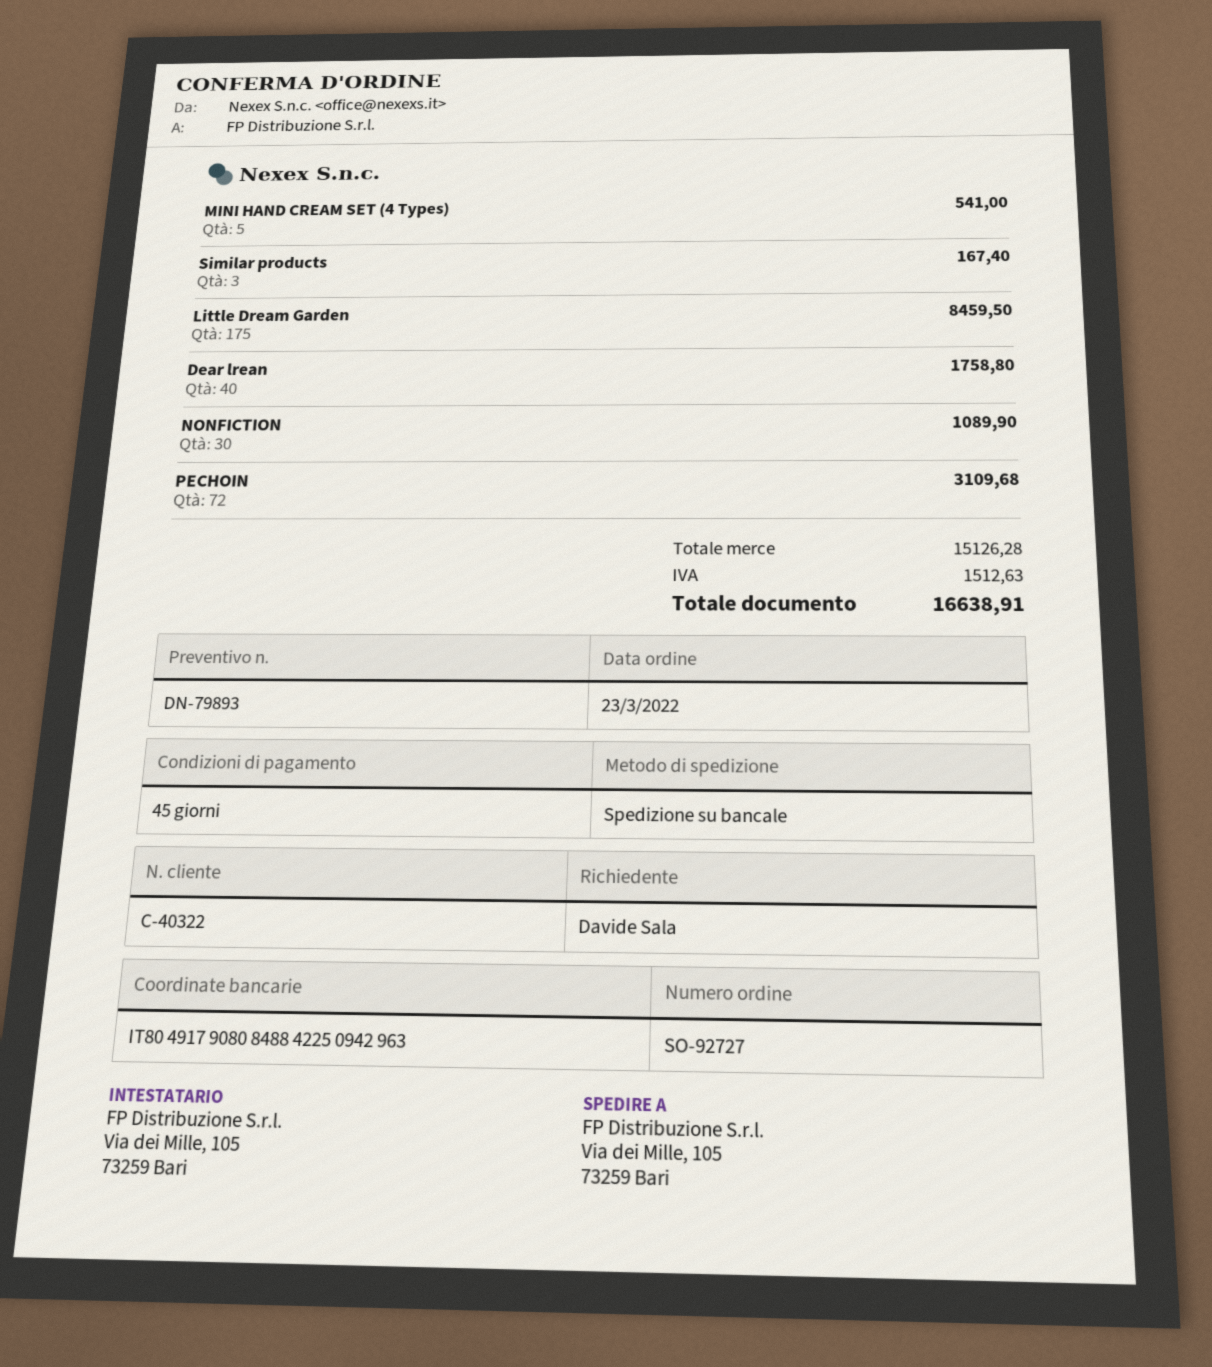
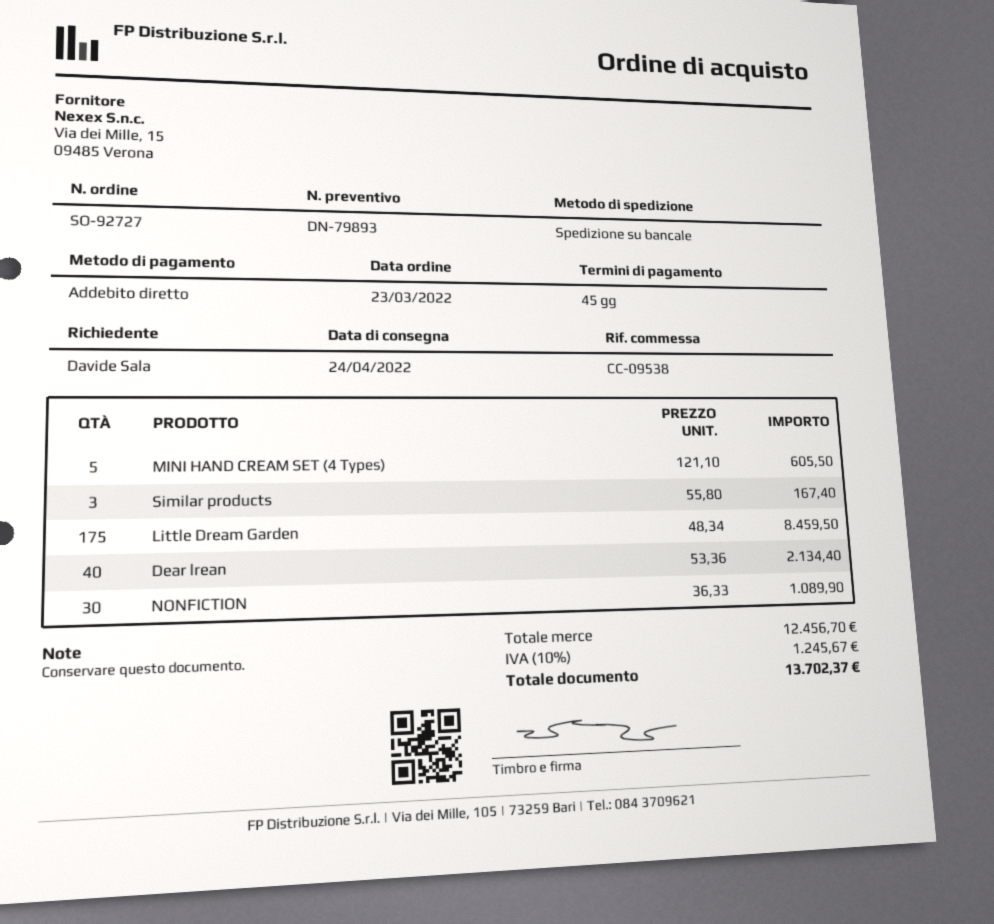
MINI HAND CREAM SET (4 Types): 5 for 541.00 -> 5 for 605.50
Dear lrean: 40 for 1758.80 -> 40 for 2134.40
PECHOIN: 72 for 3109.68 -> none
subtotal: 15126.28 -> 12456.70
tax: 1512.63 -> 1245.67
total: 16638.91 -> 13702.37

